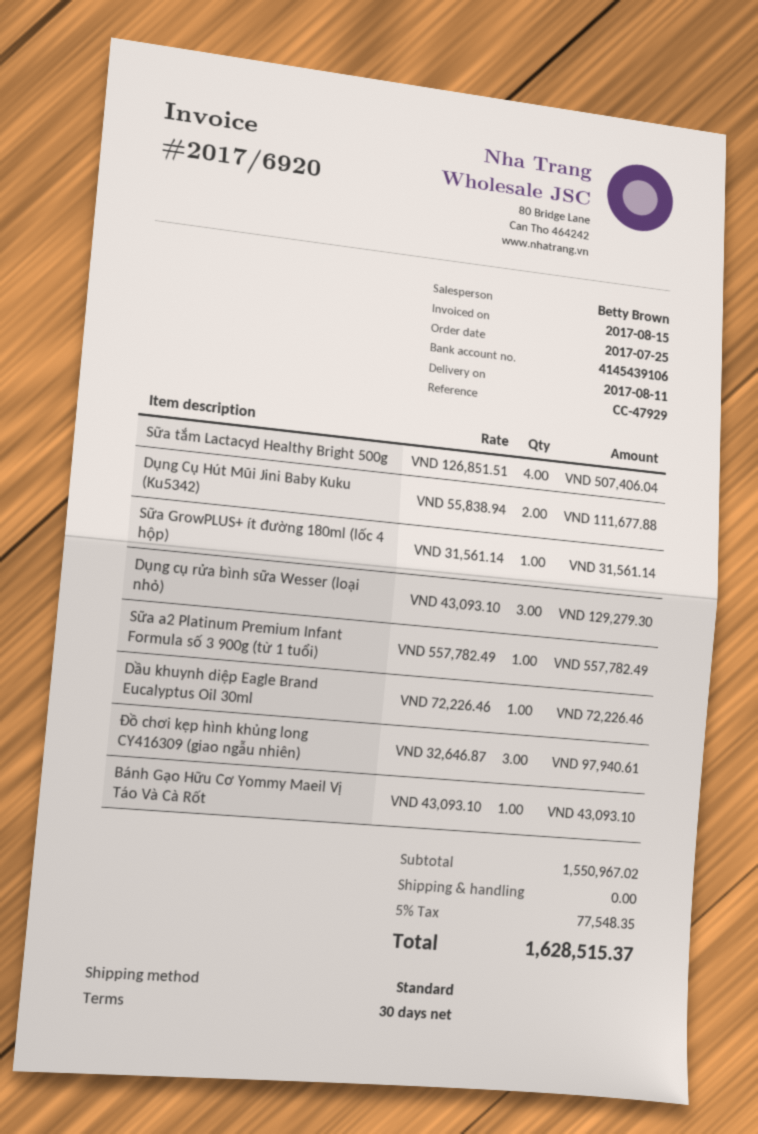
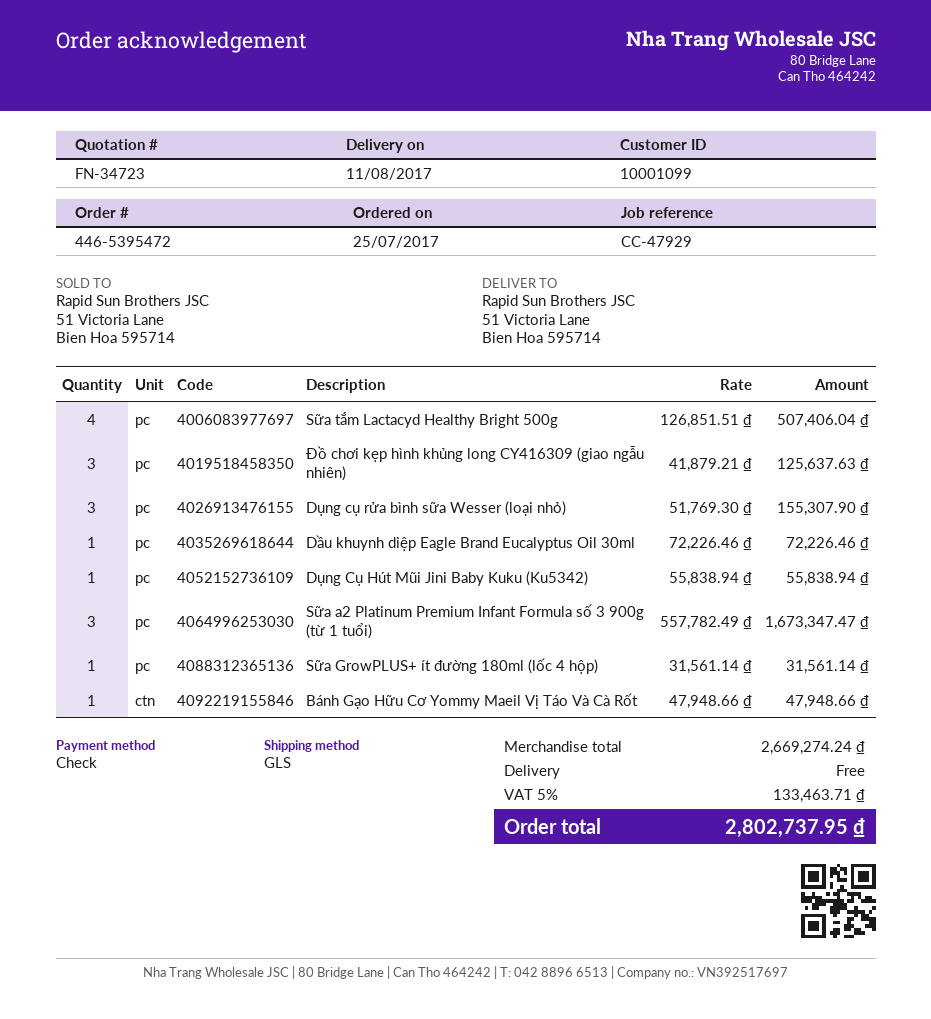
shipping method: standard -> GLS
Dụng Cụ Hút Mũi Jini Baby Kuku (Ku5342): 2 x 55838.94 = 111677.88 -> 1 x 55838.94 = 55838.94
Dụng cụ rửa bình sữa Wesser (loại nhỏ): 3 x 43093.10 = 129279.30 -> 3 x 51769.30 = 155307.90
Sữa a2 Platinum Premium Infant Formula số 3 900g (từ 1 tuổi): 1 x 557782.49 = 557782.49 -> 3 x 557782.49 = 1673347.47
Đồ chơi kẹp hình khủng long CY416309 (giao ngẫu nhiên): 3 x 32646.87 = 97940.61 -> 3 x 41879.21 = 125637.63
Bánh Gạo Hữu Cơ Yommy Maeil Vị Táo Và Cà Rốt: 1 x 43093.10 = 43093.10 -> 1 x 47948.66 = 47948.66
subtotal: 1550967.02 -> 2669274.24
tax: 5% = 77548.35 -> 5% = 133463.71
total: 1628515.37 -> 2802737.95

